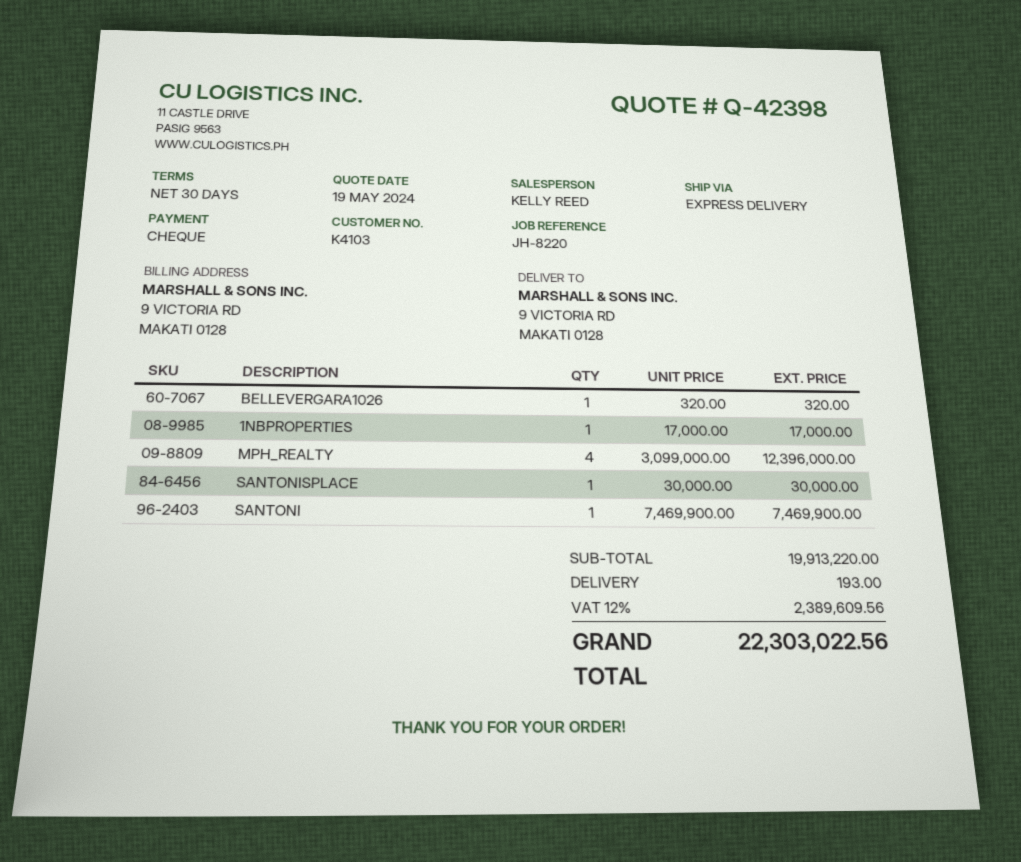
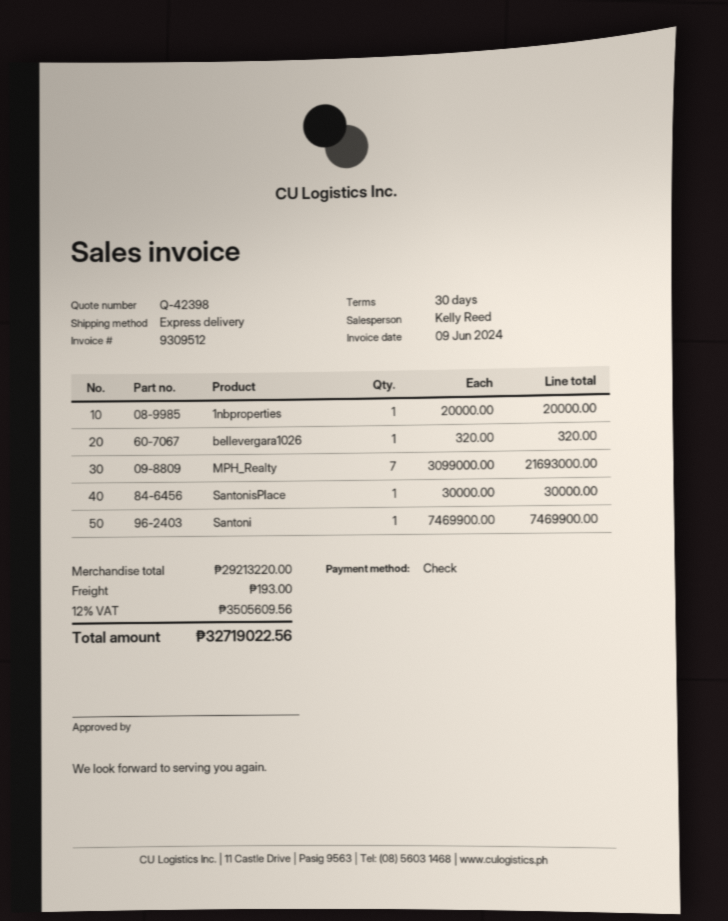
1NBPROPERTIES: 1 x 17000.00 = 17000.00 -> 1 x 20000.00 = 20000.00
MPH_REALTY: 4 x 3099000.00 = 12396000.00 -> 7 x 3099000.00 = 21693000.00
subtotal: 19913220.00 -> 29213220.00
tax: 12% = 2389609.56 -> 12% = 3505609.56
total: 22303022.56 -> 32719022.56

